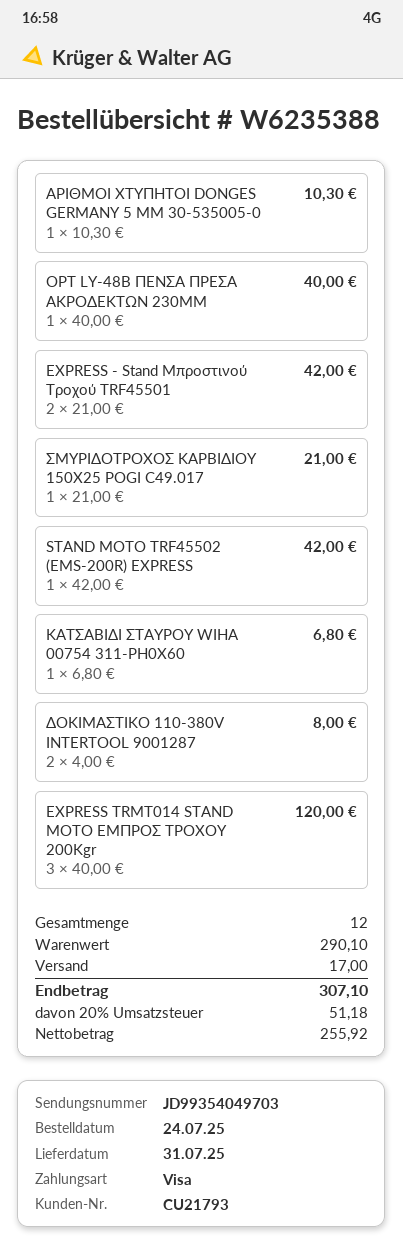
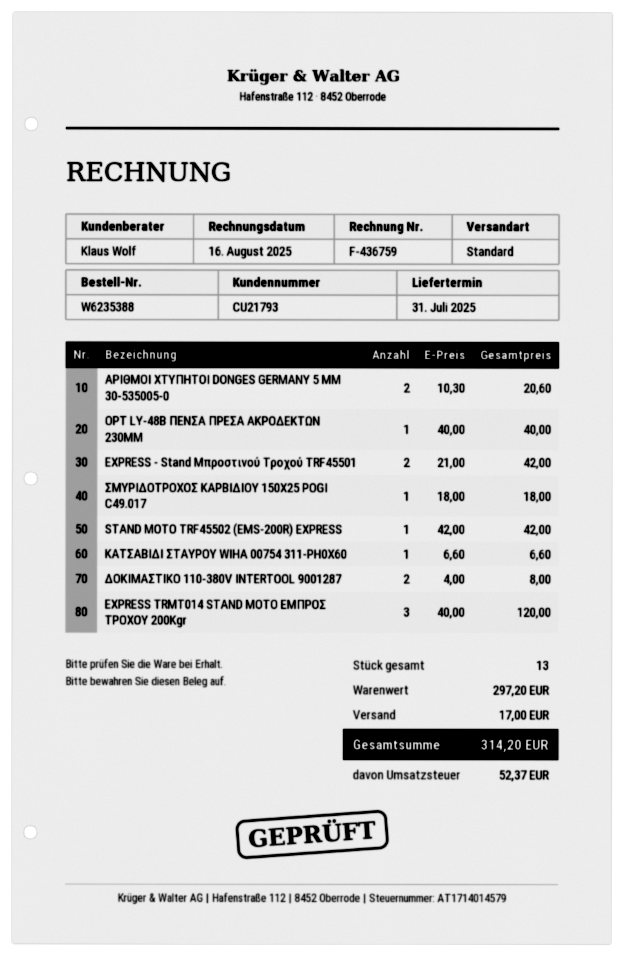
ΑΡΙΘΜΟΙ ΧΤΥΠΗΤΟΙ DONGES GERMANY 5 MM 30-535005-0: 1 x 10.30 = 10.30 -> 2 x 10.30 = 20.60
ΣΜΥΡΙΔΟΤΡΟΧΟΣ ΚΑΡΒΙΔΙΟΥ 150Χ25 POGI C49.017: 1 x 21.00 = 21.00 -> 1 x 18.00 = 18.00
ΚΑΤΣΑΒΙΔΙ ΣΤΑΥΡΟΥ WIHA 00754 311-PH0X60: 1 x 6.80 = 6.80 -> 1 x 6.60 = 6.60
total quantity: 12 -> 13
subtotal: 290.10 -> 297.20
tax: 51.18 -> 52.37
total: 307.10 -> 314.20

